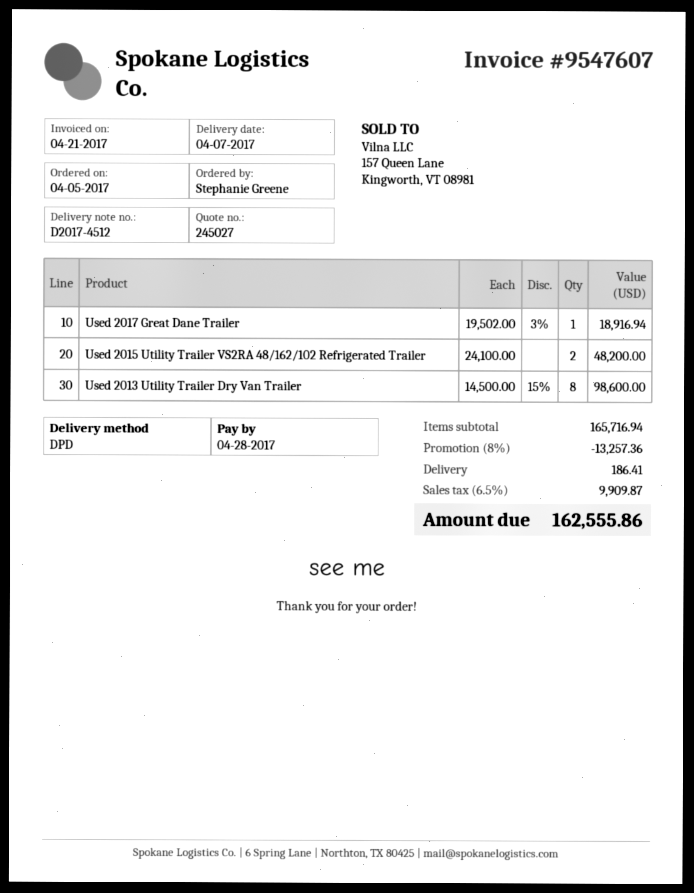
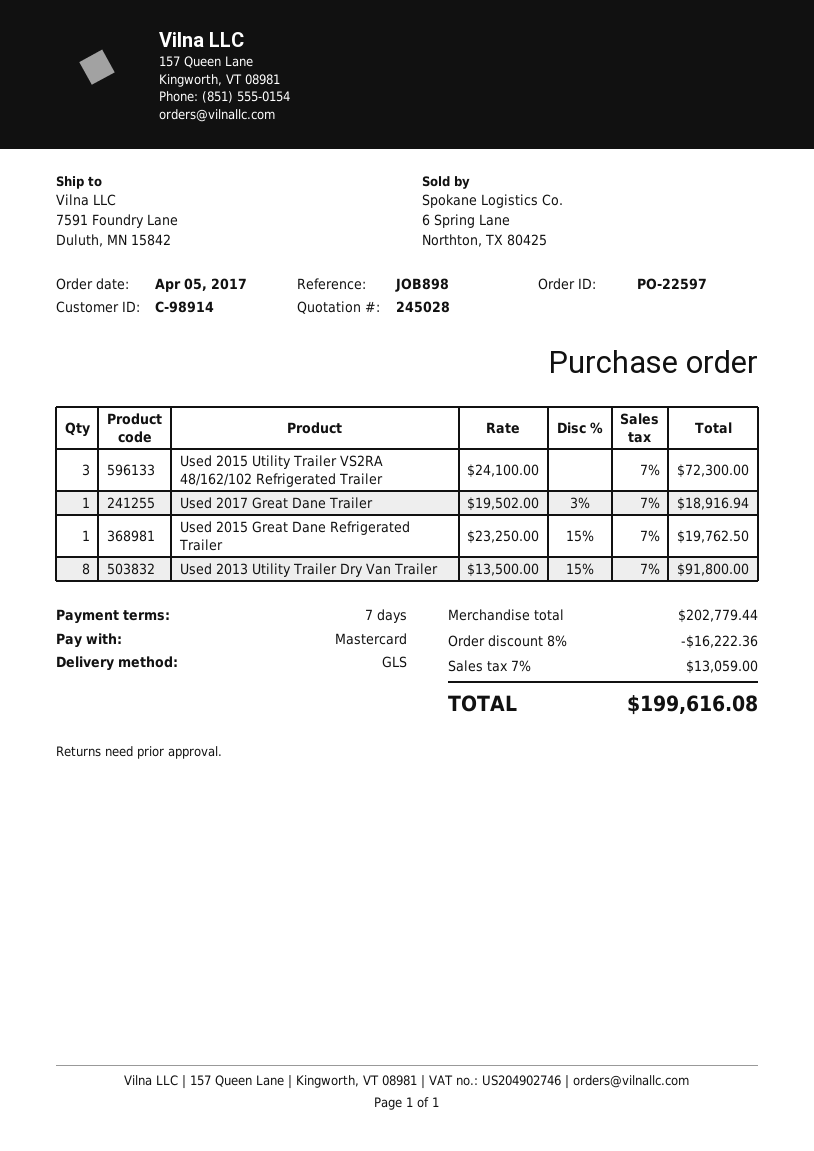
quote number: 245027 -> 245028
shipping method: DPD -> GLS
Used 2015 Utility Trailer VS2RA 48/162/102 Refrigerated Trailer: 2 x 24100.00 = 48200.00 -> 3 x 24100.00 = 72300.00
Used 2013 Utility Trailer Dry Van Trailer: 8 x 14500.00 - 15% = 98600.00 -> 8 x 13500.00 - 15% = 91800.00
Used 2015 Great Dane Refrigerated Trailer: none -> 1 x 23250.00 - 15% = 19762.50
subtotal: 165716.94 -> 202779.44
discount: 8% = 13257.36 -> 8% = 16222.36
shipping: 186.41 -> none
tax: 6.5% = 9909.87 -> 7% = 13059.00
total: 162555.86 -> 199616.08

